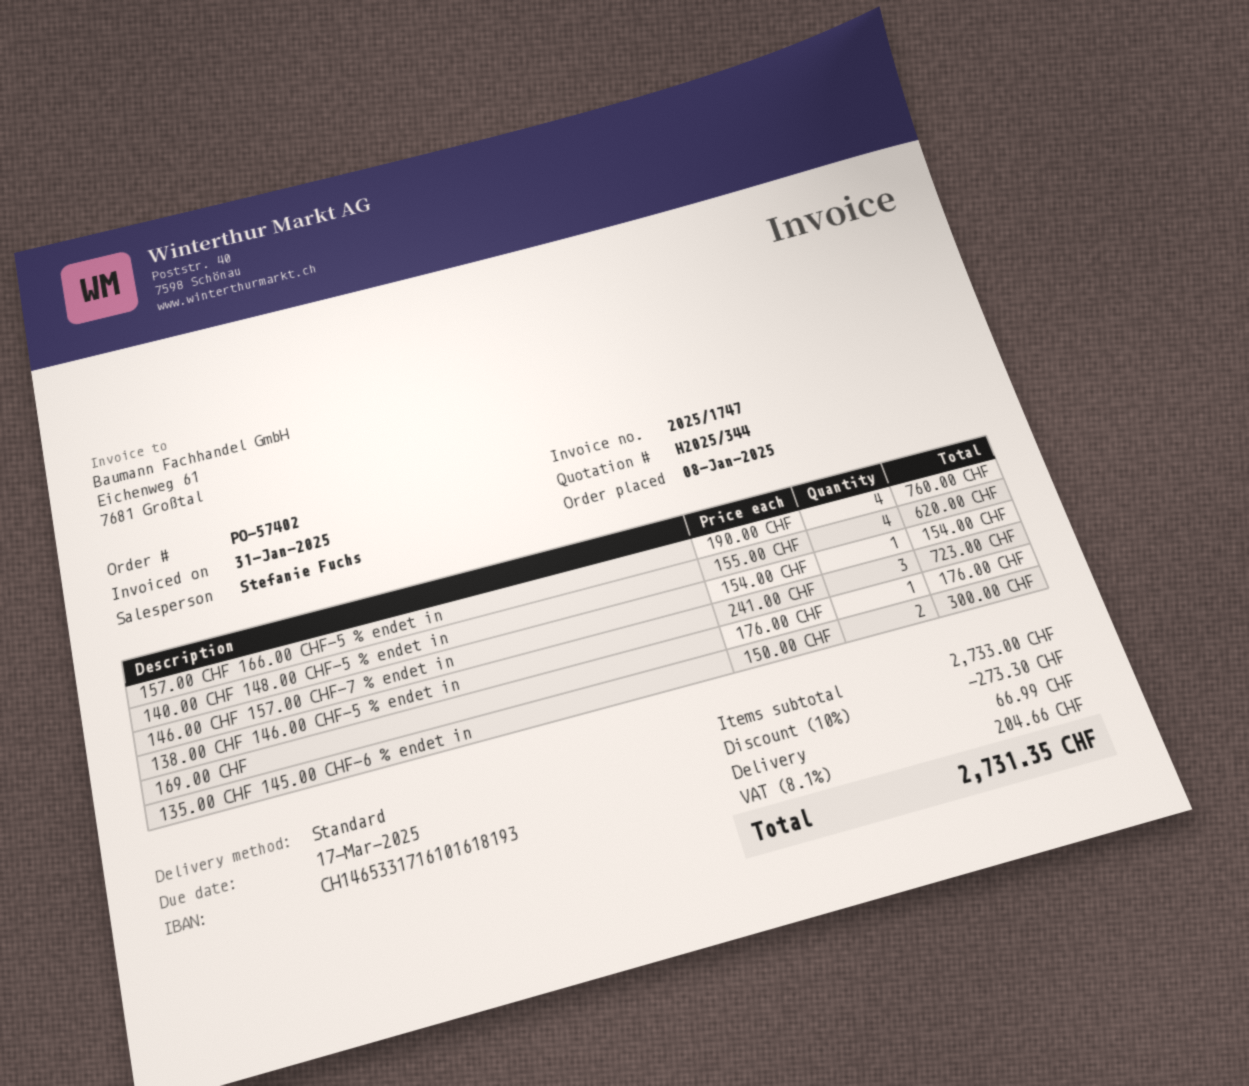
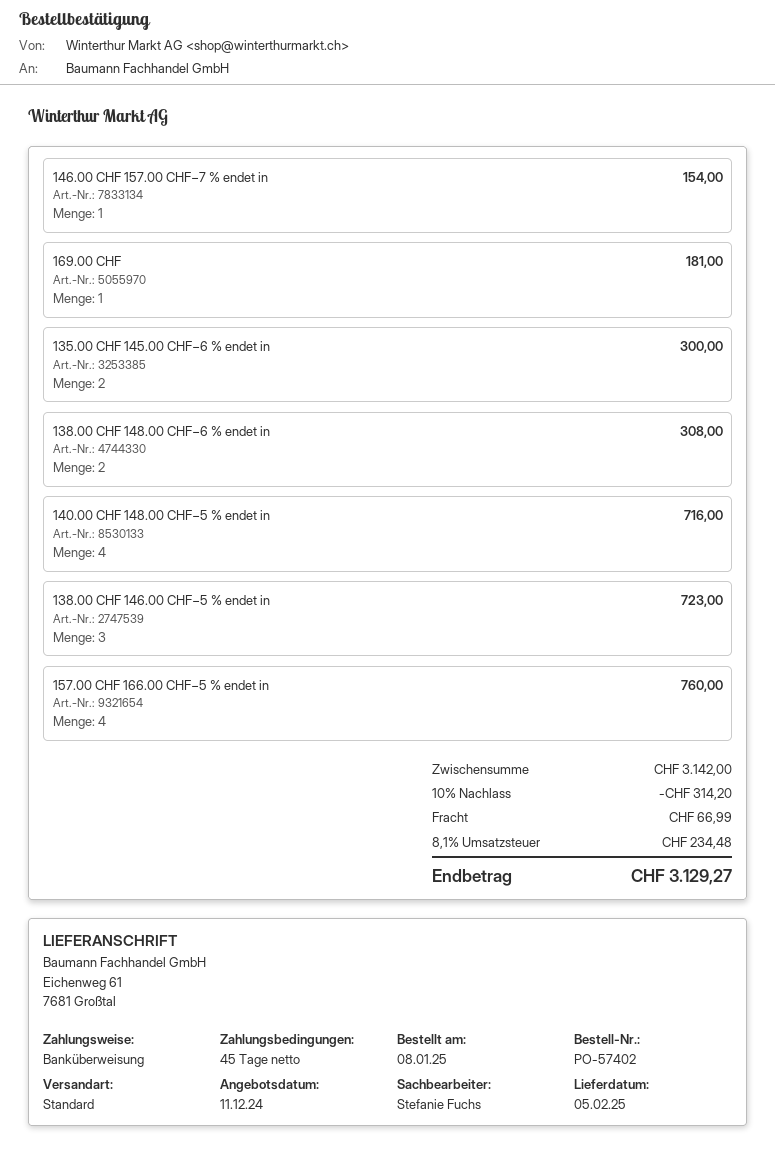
140.00 CHF 148.00 CHF−5 % endet in: 4 for 620.00 -> 4 for 716.00
169.00 CHF: 1 for 176.00 -> 1 for 181.00
138.00 CHF 148.00 CHF−6 % endet in: none -> 2 for 308.00
subtotal: 2733.00 -> 3142.00
discount: 10% = 273.30 -> 10% = 314.20
tax: 8.1% = 204.66 -> 8.1% = 234.48
total: 2731.35 -> 3129.27

